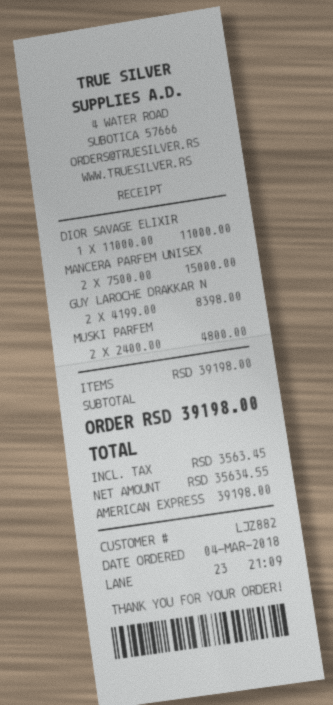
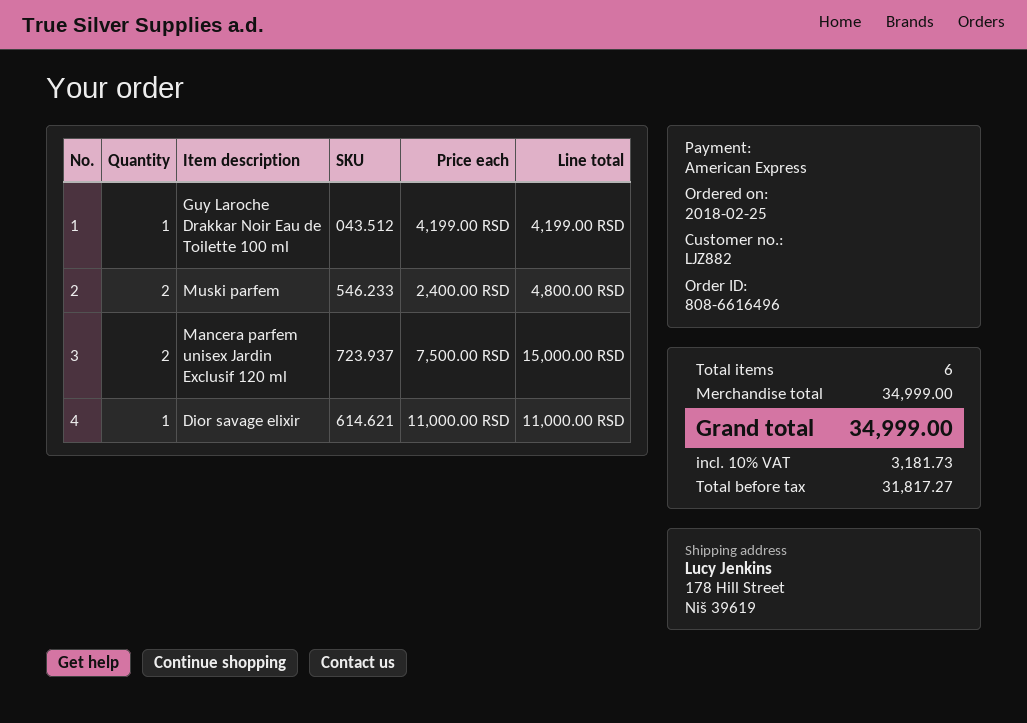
order date: 2018-03-04 -> 2018-02-25
GUY LAROCHE DRAKKAR N: 2 x 4199.00 = 8398.00 -> 1 x 4199.00 = 4199.00
subtotal: 39198.00 -> 34999.00
net: 35634.55 -> 31817.27
tax: 3563.45 -> 3181.73
total: 39198.00 -> 34999.00

